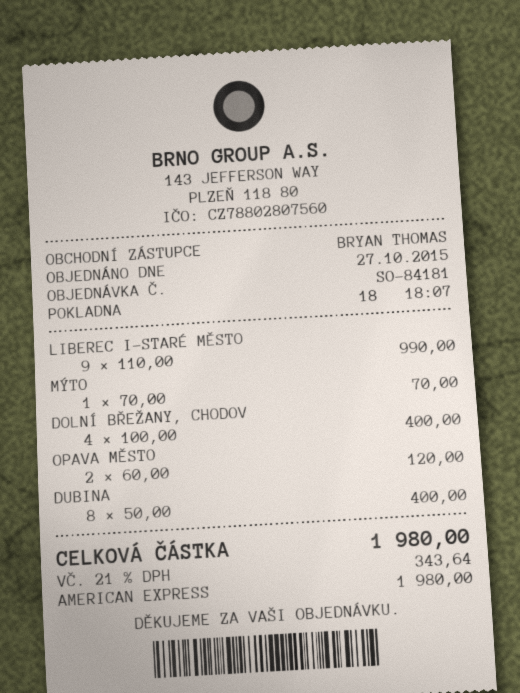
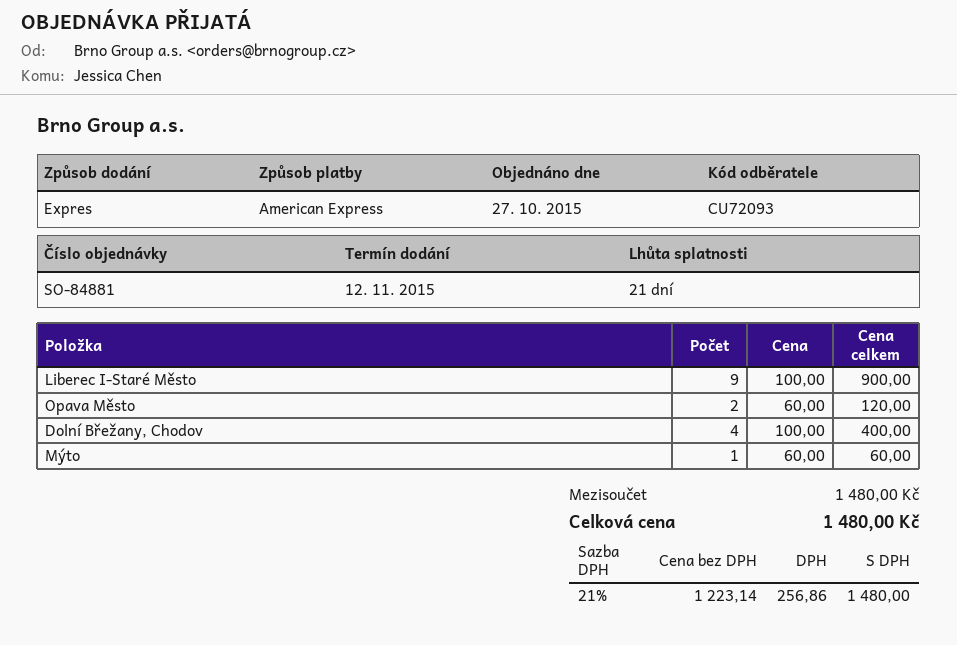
order number: SO-84181 -> SO-84881
LIBEREC I-STARÉ MĚSTO: 9 x 110.00 = 990.00 -> 9 x 100.00 = 900.00
MÝTO: 1 x 70.00 = 70.00 -> 1 x 60.00 = 60.00
DUBINA: 8 x 50.00 = 400.00 -> none
tax: 21% = 343.64 -> 21% = 256.86
total: 1980.00 -> 1480.00

